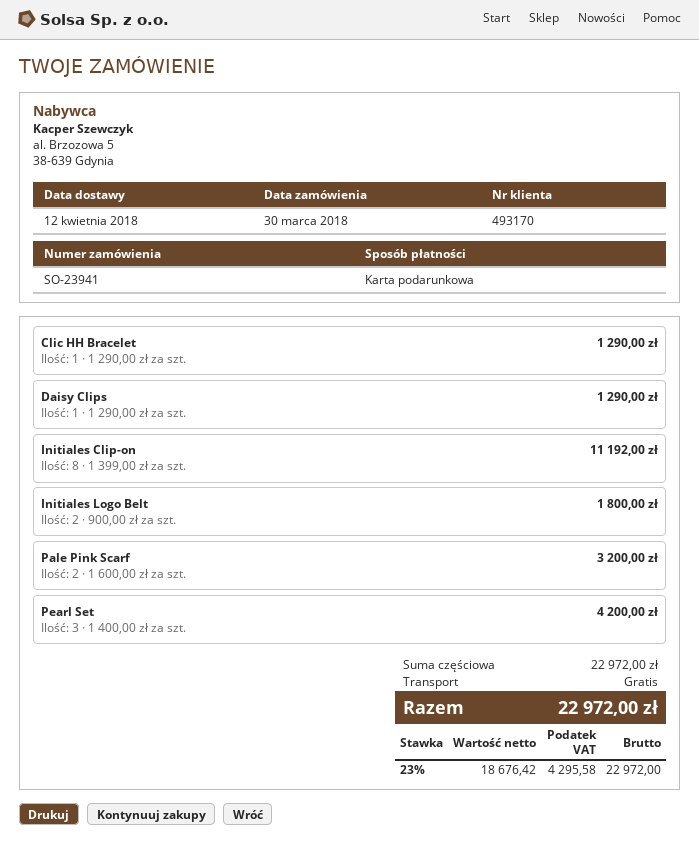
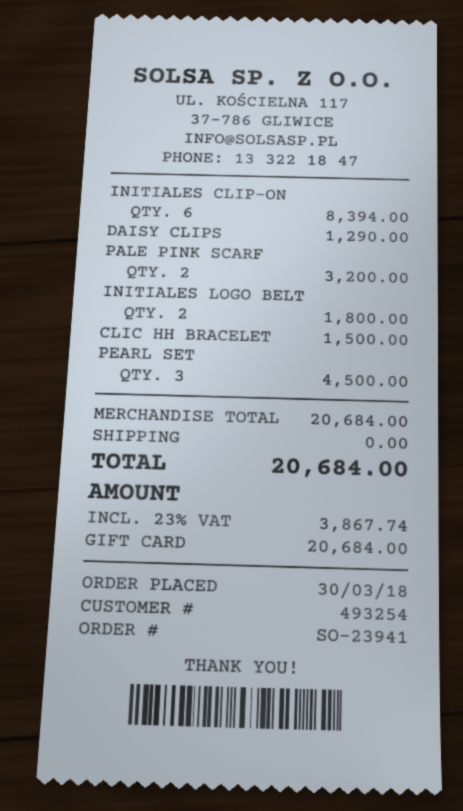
customer number: 493170 -> 493254
Clic HH Bracelet: 1 for 1290.00 -> 1 for 1500.00
Initiales Clip-on: 8 for 11192.00 -> 6 for 8394.00
Pearl Set: 3 for 4200.00 -> 3 for 4500.00
subtotal: 22972.00 -> 20684.00
tax: 23% = 4295.58 -> 23% = 3867.74
total: 22972.00 -> 20684.00

